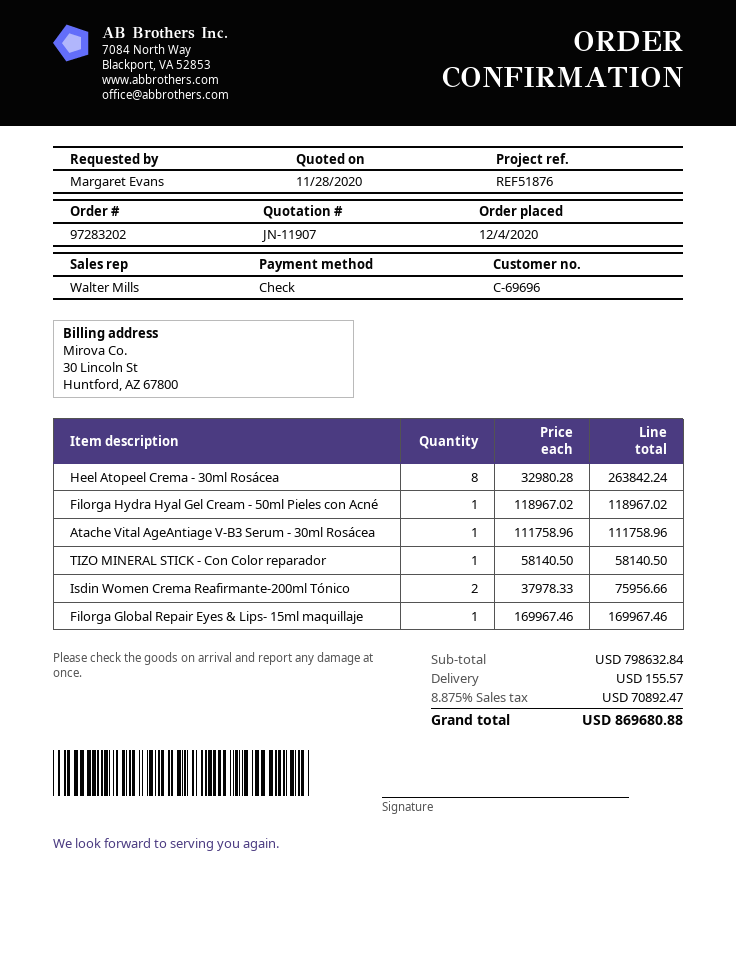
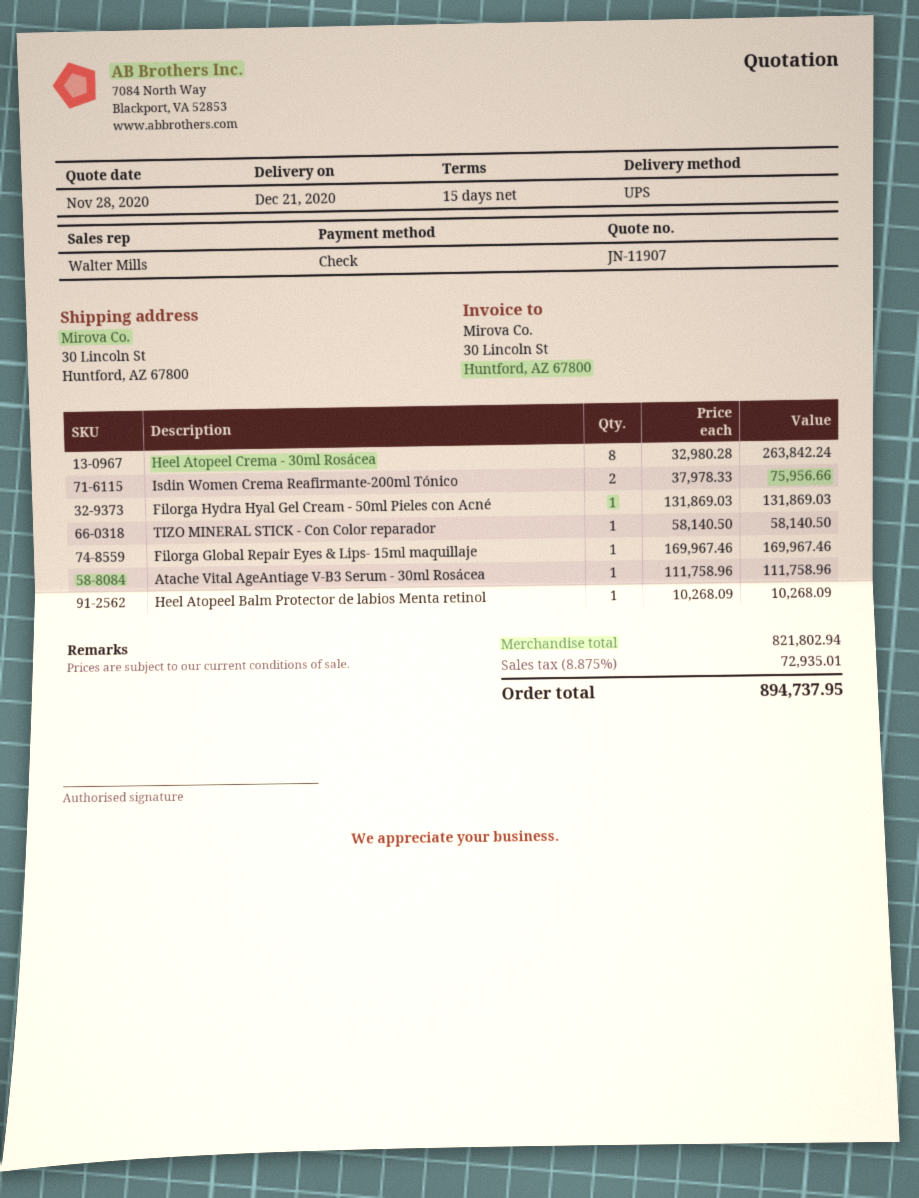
Filorga Hydra Hyal Gel Cream - 50ml Pieles con Acné: 1 x 118967.02 = 118967.02 -> 1 x 131869.03 = 131869.03
Heel Atopeel Balm Protector de labios Menta retinol: none -> 1 x 10268.09 = 10268.09
subtotal: 798632.84 -> 821802.94
shipping: 155.57 -> none
tax: 8.875% = 70892.47 -> 8.875% = 72935.01
total: 869680.88 -> 894737.95

